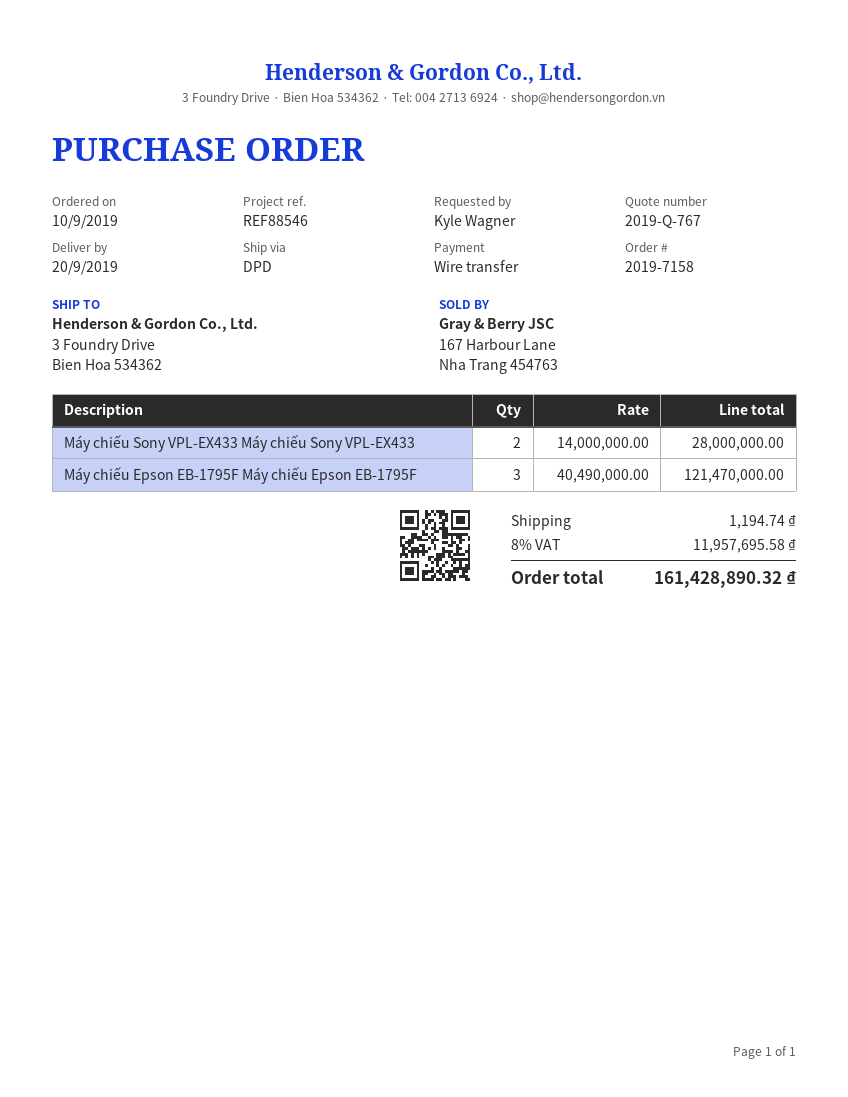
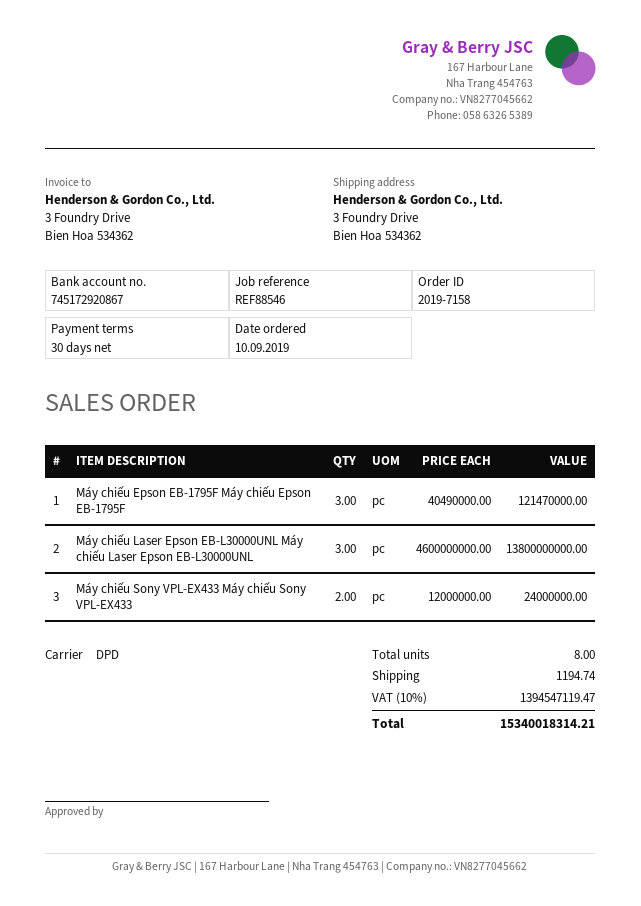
Máy chiếu Sony VPL-EX433 Máy chiếu Sony VPL-EX433: 2 x 14000000.00 = 28000000.00 -> 2 x 12000000.00 = 24000000.00
Máy chiếu Laser Epson EB-L30000UNL Máy chiếu Laser Epson EB-L30000UNL: none -> 3 x 4600000000.00 = 13800000000.00
tax: 8% = 11957695.58 -> 10% = 1394547119.47
total: 161428890.32 -> 15340018314.21

